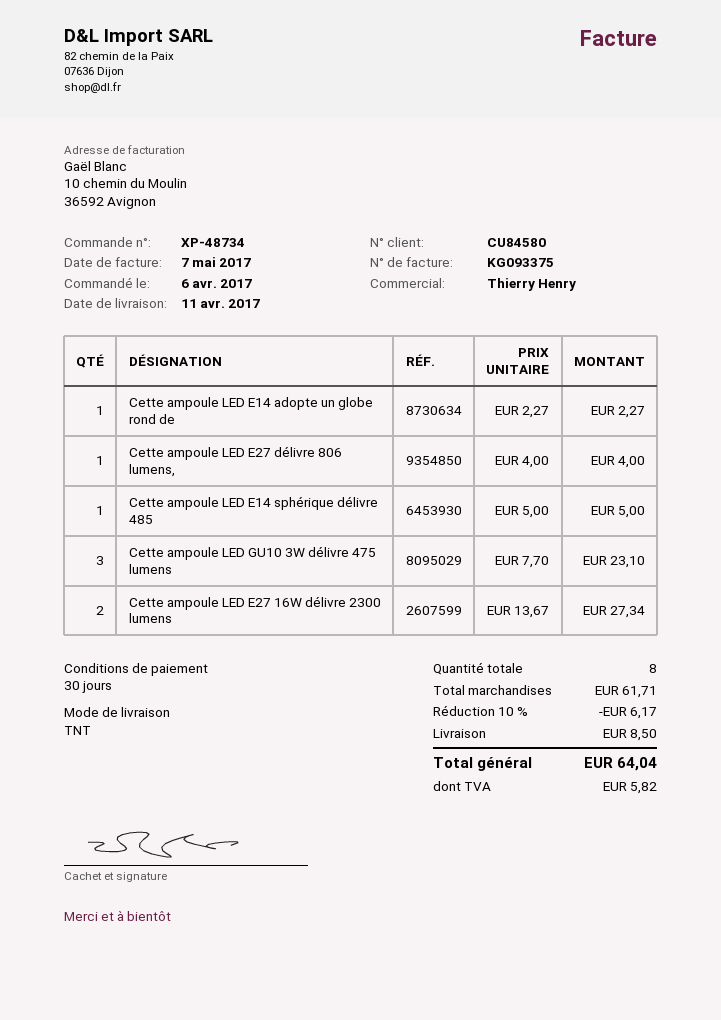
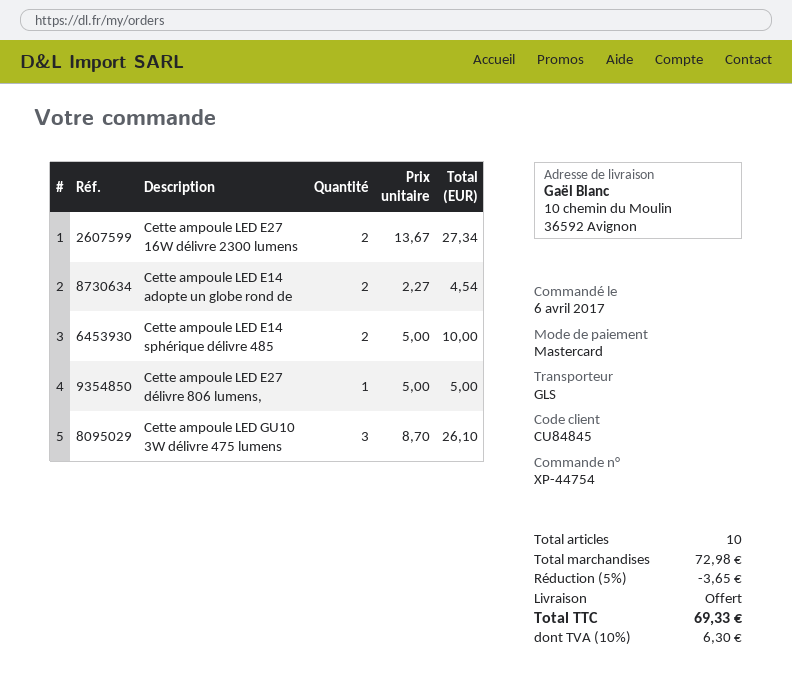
order number: XP-48734 -> XP-44754
customer number: CU84580 -> CU84845
shipping method: TNT -> GLS
Cette ampoule LED E14 adopte un globe rond de: 1 x 2.27 = 2.27 -> 2 x 2.27 = 4.54
Cette ampoule LED E27 délivre 806 lumens,: 1 x 4.00 = 4.00 -> 1 x 5.00 = 5.00
Cette ampoule LED E14 sphérique délivre 485: 1 x 5.00 = 5.00 -> 2 x 5.00 = 10.00
Cette ampoule LED GU10 3W délivre 475 lumens: 3 x 7.70 = 23.10 -> 3 x 8.70 = 26.10
total quantity: 8 -> 10
subtotal: 61.71 -> 72.98
discount: 10% = 6.17 -> 5% = 3.65
shipping: 8.50 -> 0.00
tax: 5.82 -> 6.30
total: 64.04 -> 69.33

